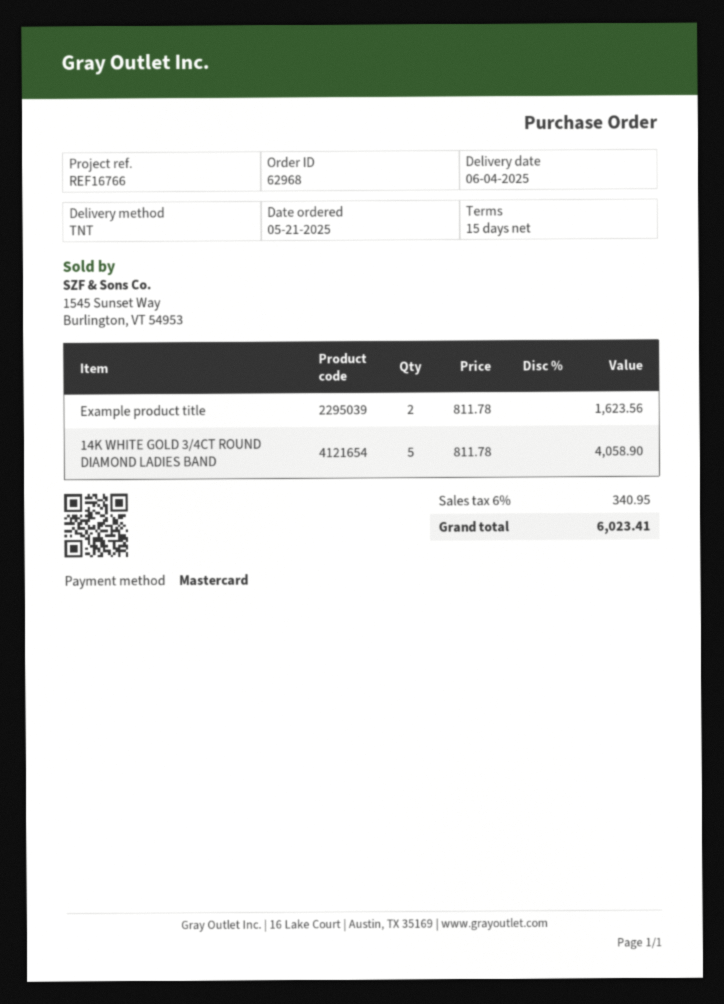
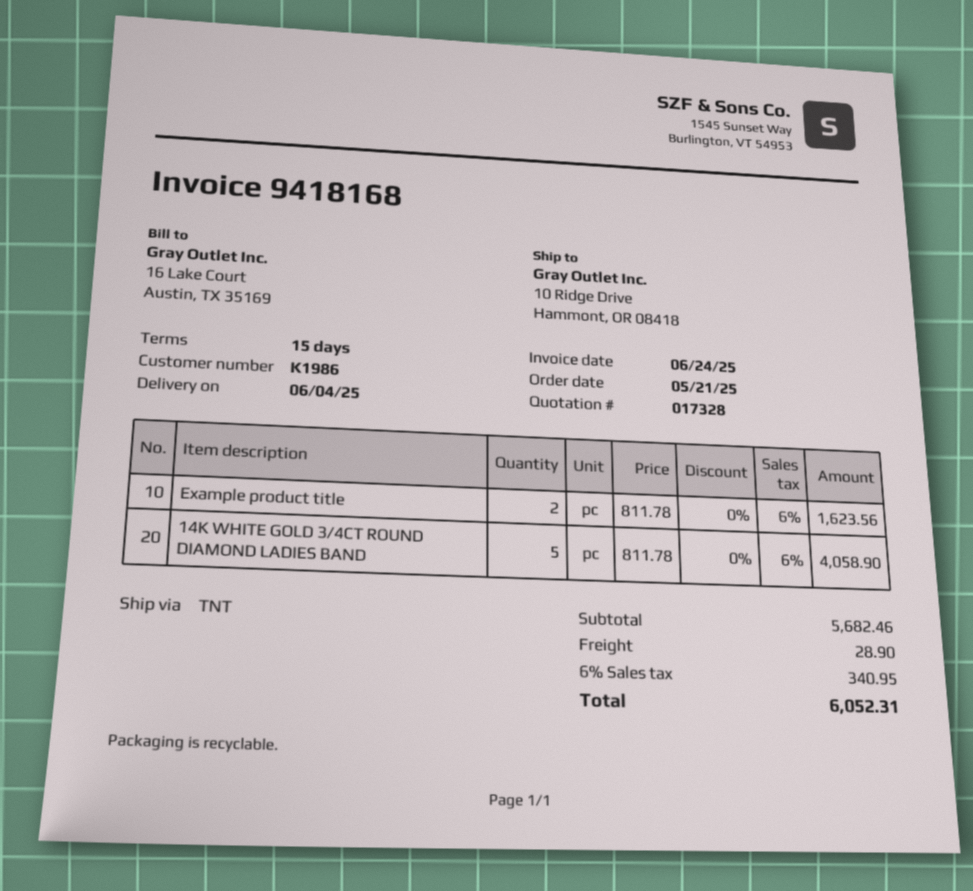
shipping: none -> 28.90
total: 6023.41 -> 6052.31

